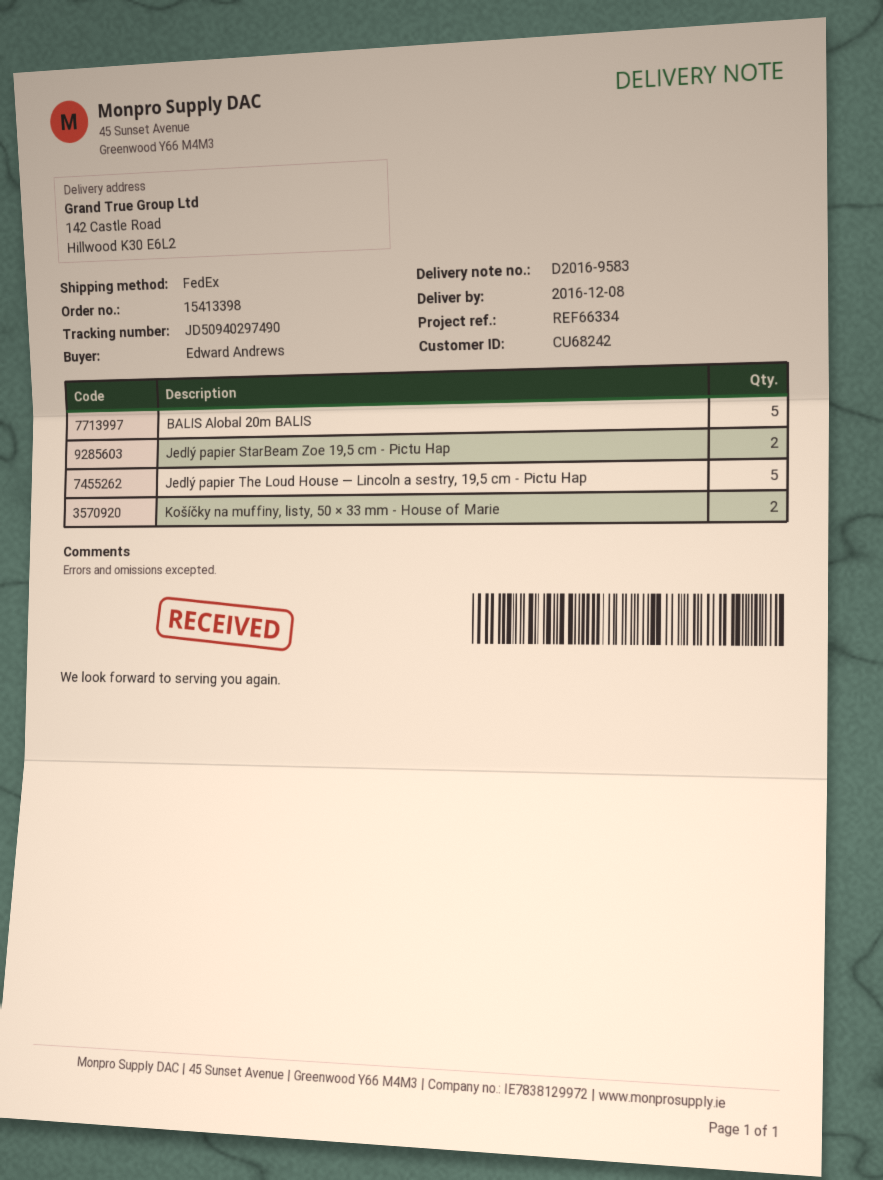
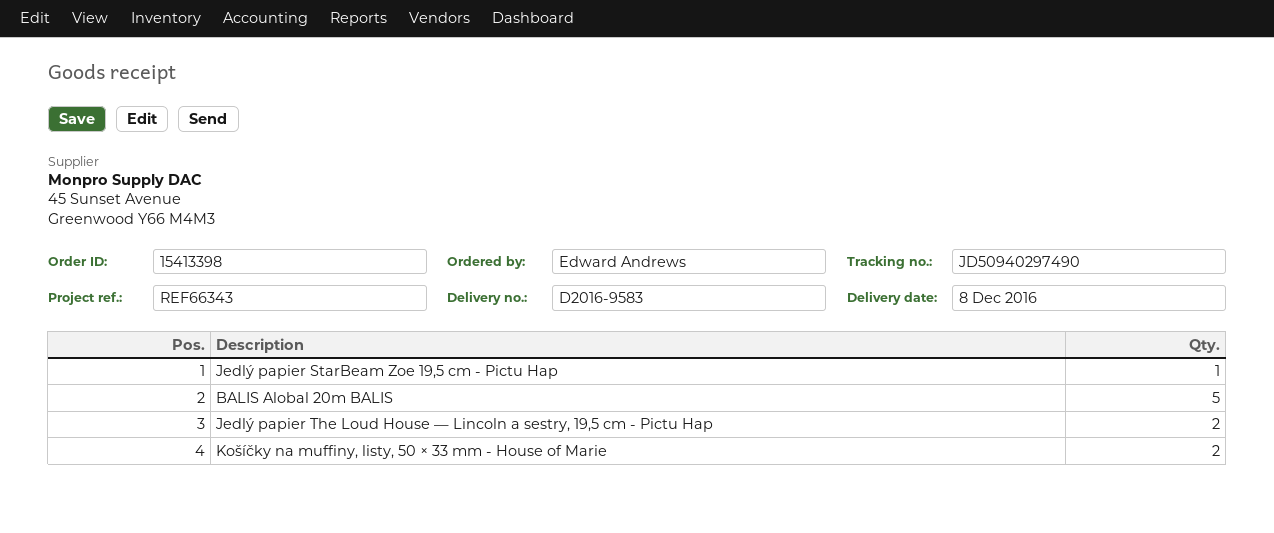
reference: REF66334 -> REF66343
Jedlý papier StarBeam Zoe 19,5 cm - Pictu Hap: 2 -> 1
Jedlý papier The Loud House — Lincoln a sestry, 19,5 cm - Pictu Hap: 5 -> 2

